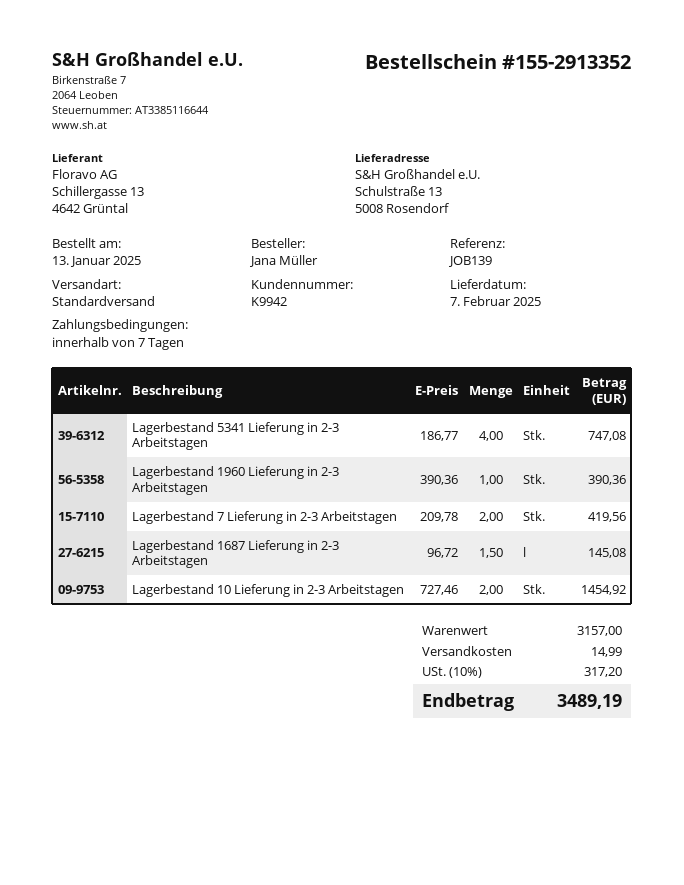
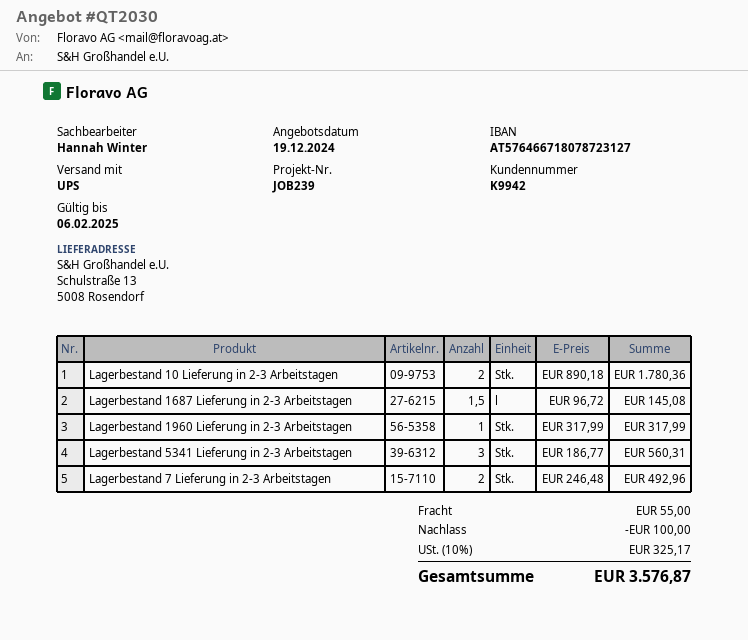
reference: JOB139 -> JOB239
shipping method: standard -> UPS
Lagerbestand 5341 Lieferung in 2-3 Arbeitstagen: 4 x 186.77 = 747.08 -> 3 x 186.77 = 560.31
Lagerbestand 1960 Lieferung in 2-3 Arbeitstagen: 1 x 390.36 = 390.36 -> 1 x 317.99 = 317.99
Lagerbestand 7 Lieferung in 2-3 Arbeitstagen: 2 x 209.78 = 419.56 -> 2 x 246.48 = 492.96
Lagerbestand 10 Lieferung in 2-3 Arbeitstagen: 2 x 727.46 = 1454.92 -> 2 x 890.18 = 1780.36
discount: none -> 100.00
shipping: 14.99 -> 55.00
tax: 10% = 317.20 -> 10% = 325.17
total: 3489.19 -> 3576.87

